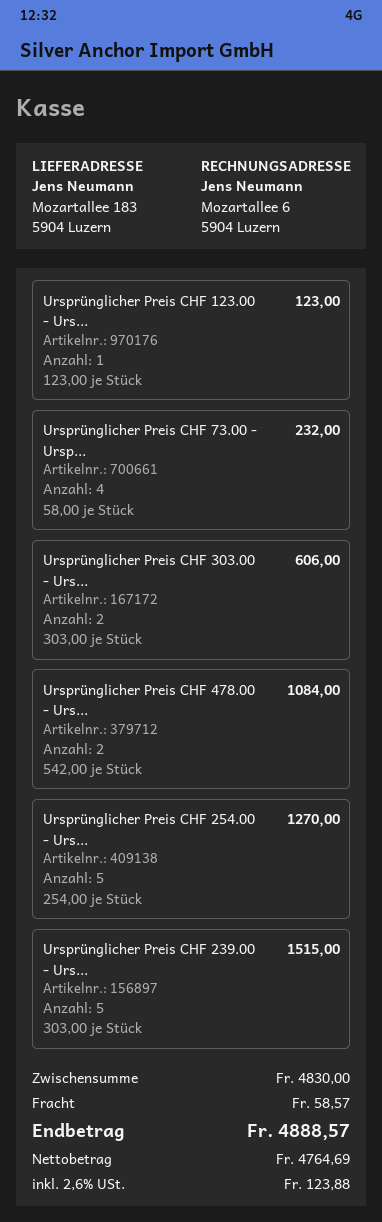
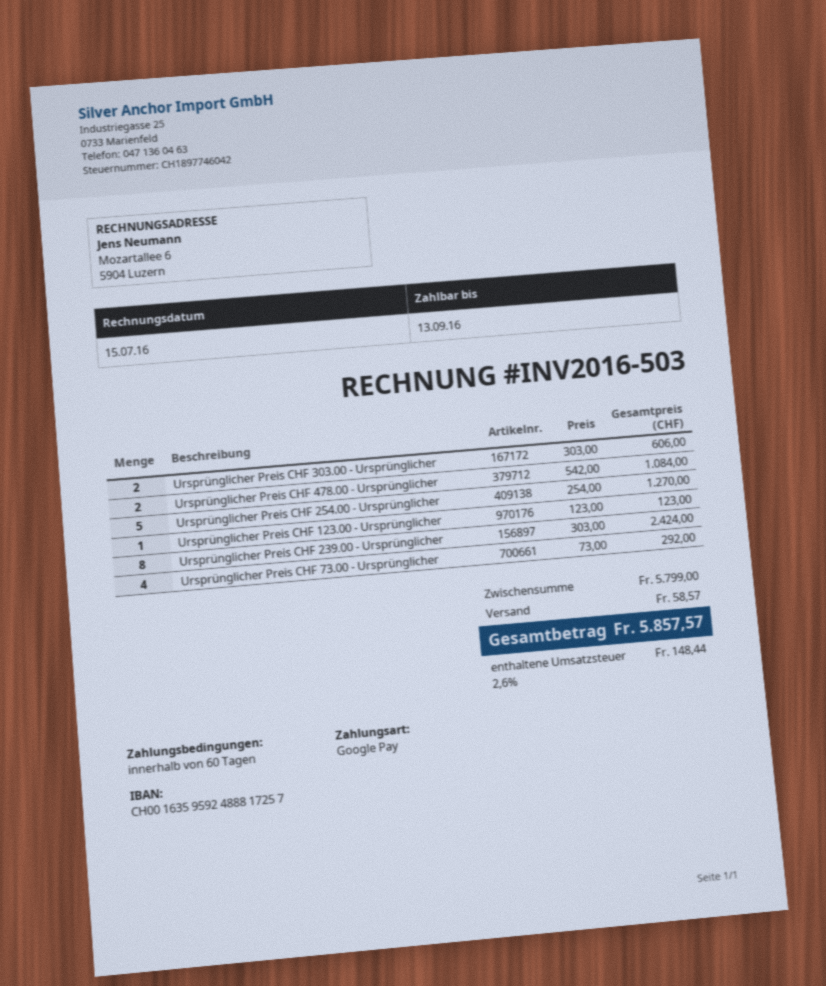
Ursprünglicher Preis CHF 73.00 - Ursp...: 4 x 58.00 = 232.00 -> 4 x 73.00 = 292.00
Ursprünglicher Preis CHF 239.00 - Urs...: 5 x 303.00 = 1515.00 -> 8 x 303.00 = 2424.00
subtotal: 4830.00 -> 5799.00
tax: 2.6% = 123.88 -> 2.6% = 148.44
total: 4888.57 -> 5857.57

